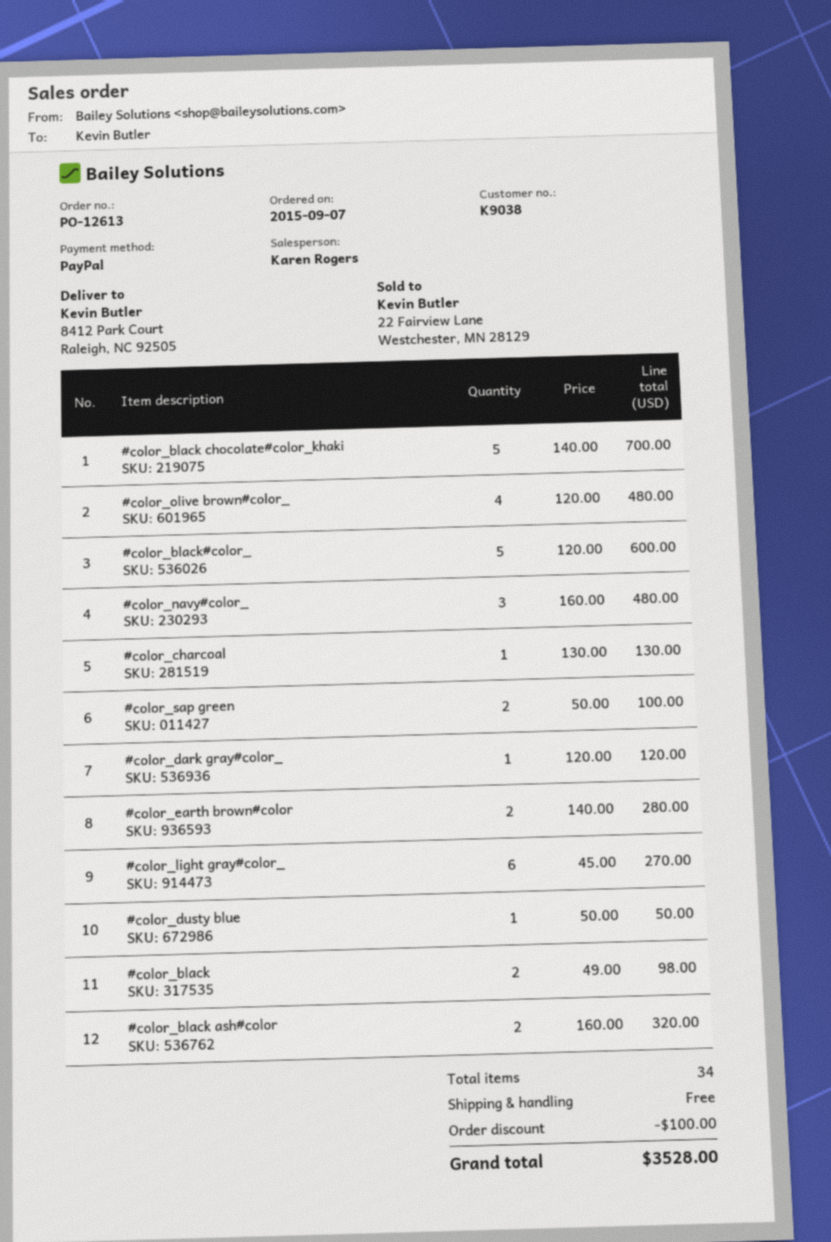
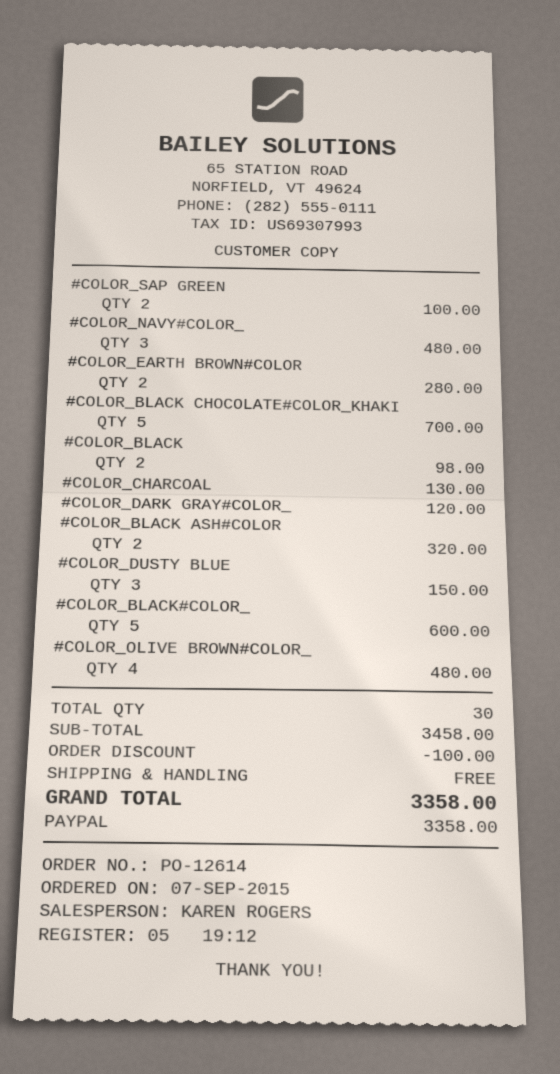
order number: PO-12613 -> PO-12614
#color_light gray#color_: 6 for 270.00 -> none
#color_dusty blue: 1 for 50.00 -> 3 for 150.00
total quantity: 34 -> 30
total: 3528.00 -> 3358.00

